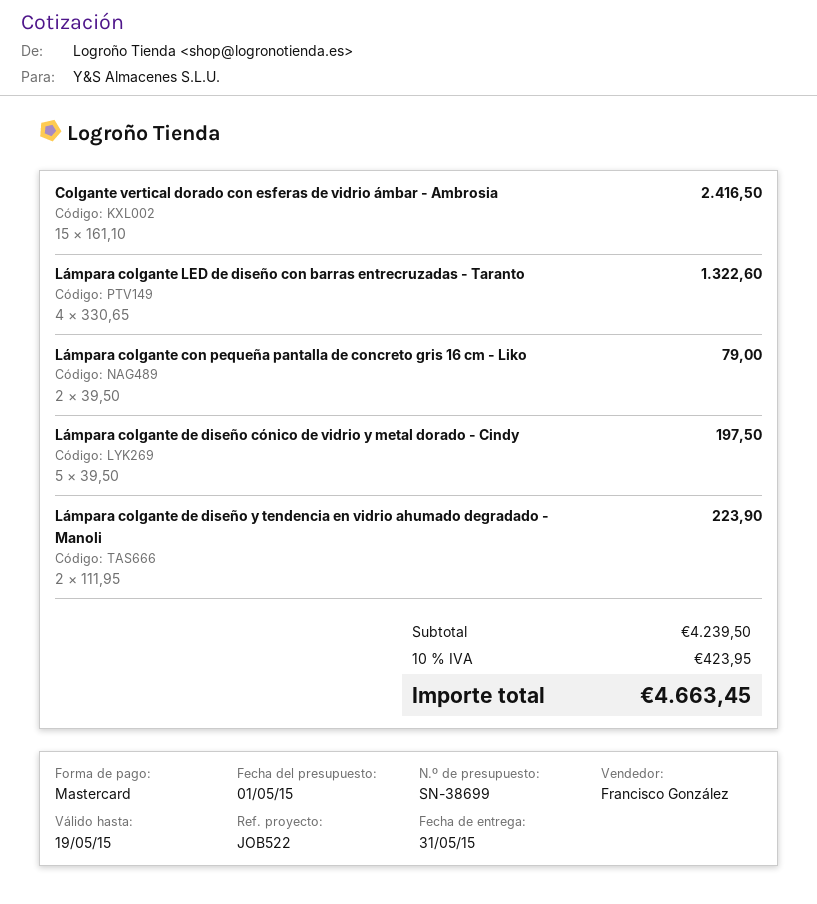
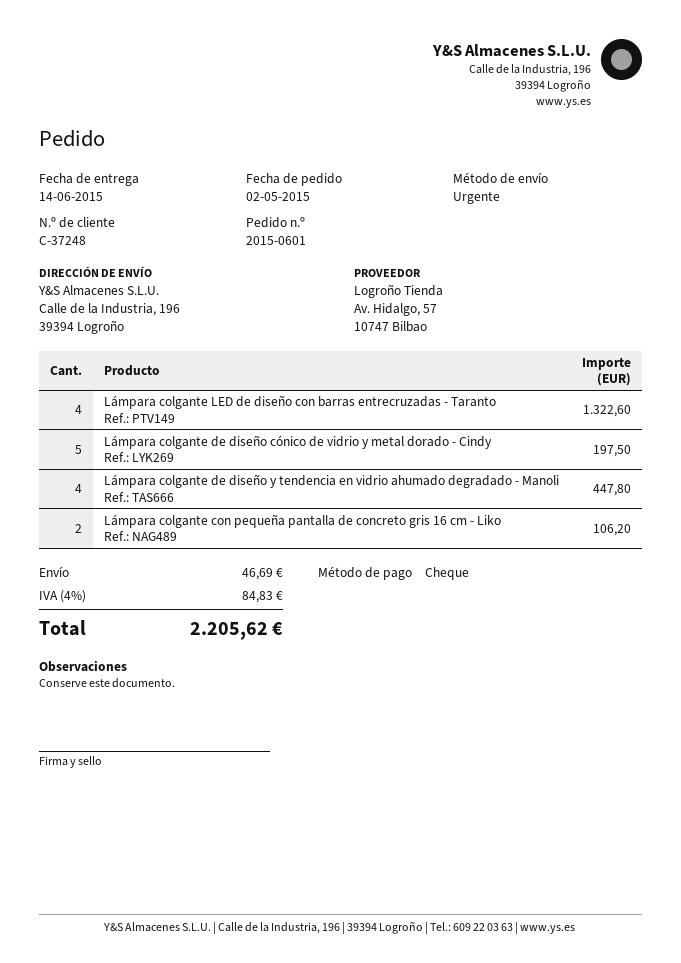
delivery date: 2015-05-31 -> 2015-06-14
payment method: Mastercard -> cheque
Colgante vertical dorado con esferas de vidrio ámbar - Ambrosia: 15 for 2416.50 -> none
Lámpara colgante con pequeña pantalla de concreto gris 16 cm - Liko: 2 for 79.00 -> 2 for 106.20
Lámpara colgante de diseño y tendencia en vidrio ahumado degradado - Manoli: 2 for 223.90 -> 4 for 447.80
shipping: none -> 46.69
tax: 10% = 423.95 -> 4% = 84.83
total: 4663.45 -> 2205.62

